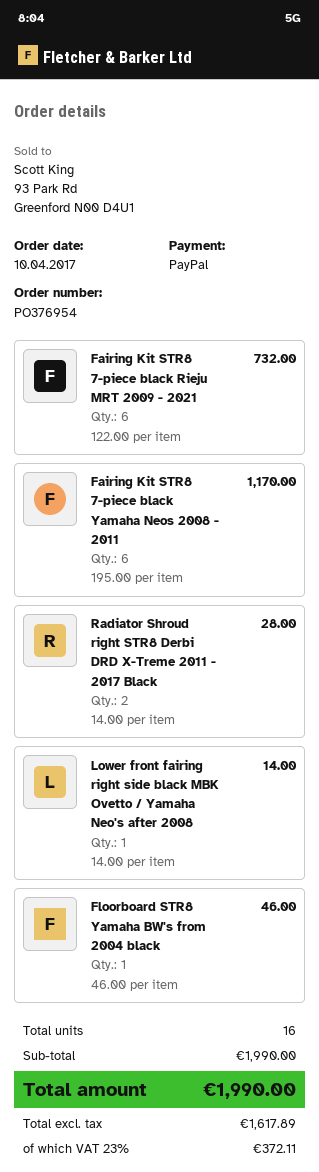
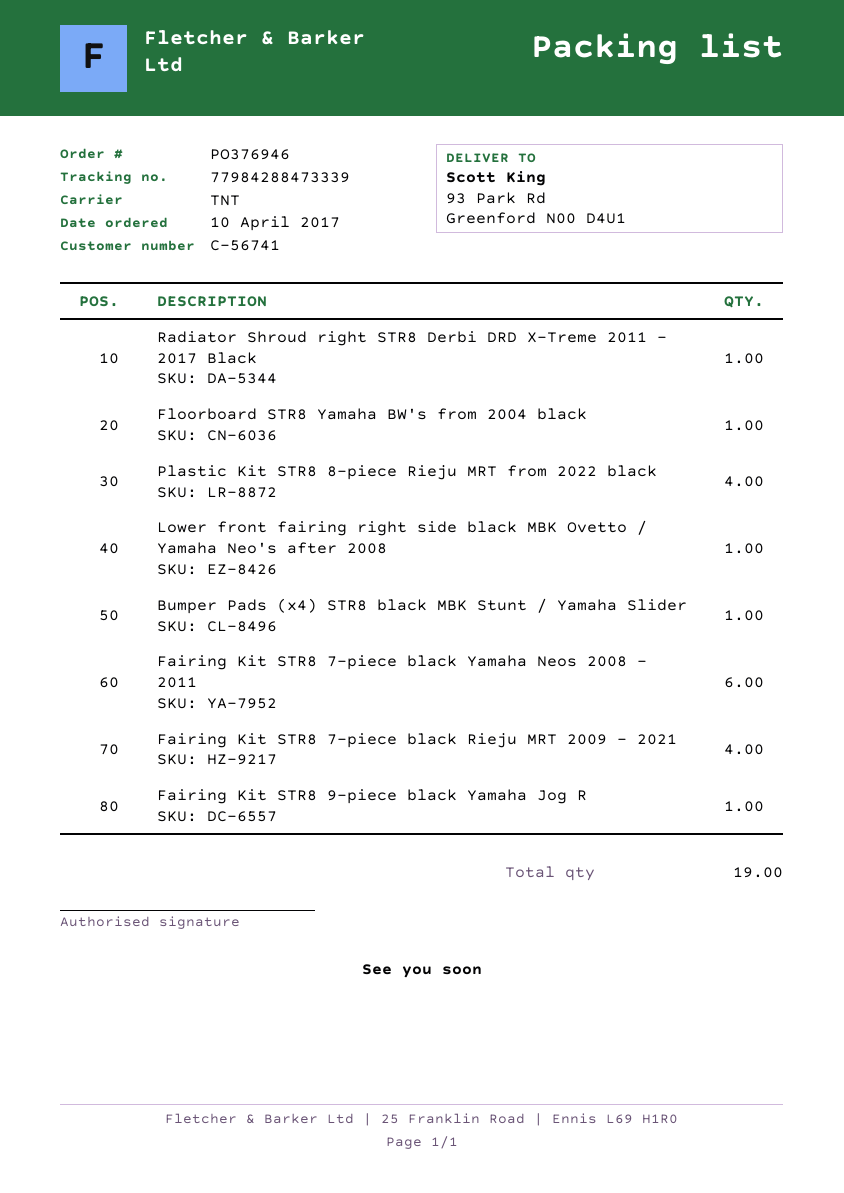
order number: PO376954 -> PO376946
Fairing Kit STR8 7-piece black Rieju MRT 2009 - 2021: 6 -> 4
Radiator Shroud right STR8 Derbi DRD X-Treme 2011 - 2017 Black: 2 -> 1
Plastic Kit STR8 8-piece Rieju MRT from 2022 black: none -> 4
Bumper Pads (x4) STR8 black MBK Stunt / Yamaha Slider: none -> 1
Fairing Kit STR8 9-piece black Yamaha Jog R: none -> 1
total quantity: 16 -> 19

